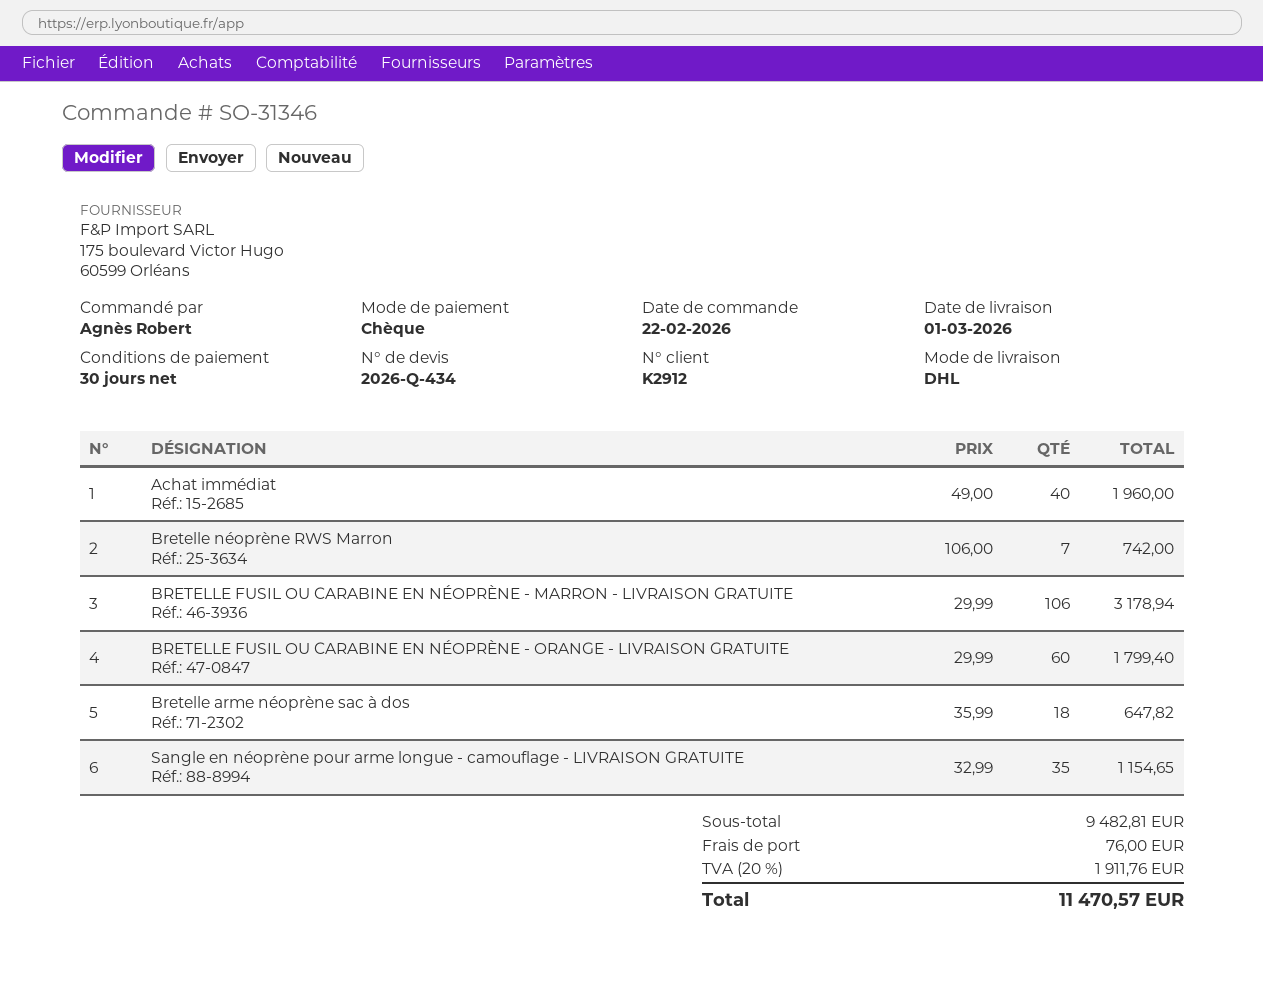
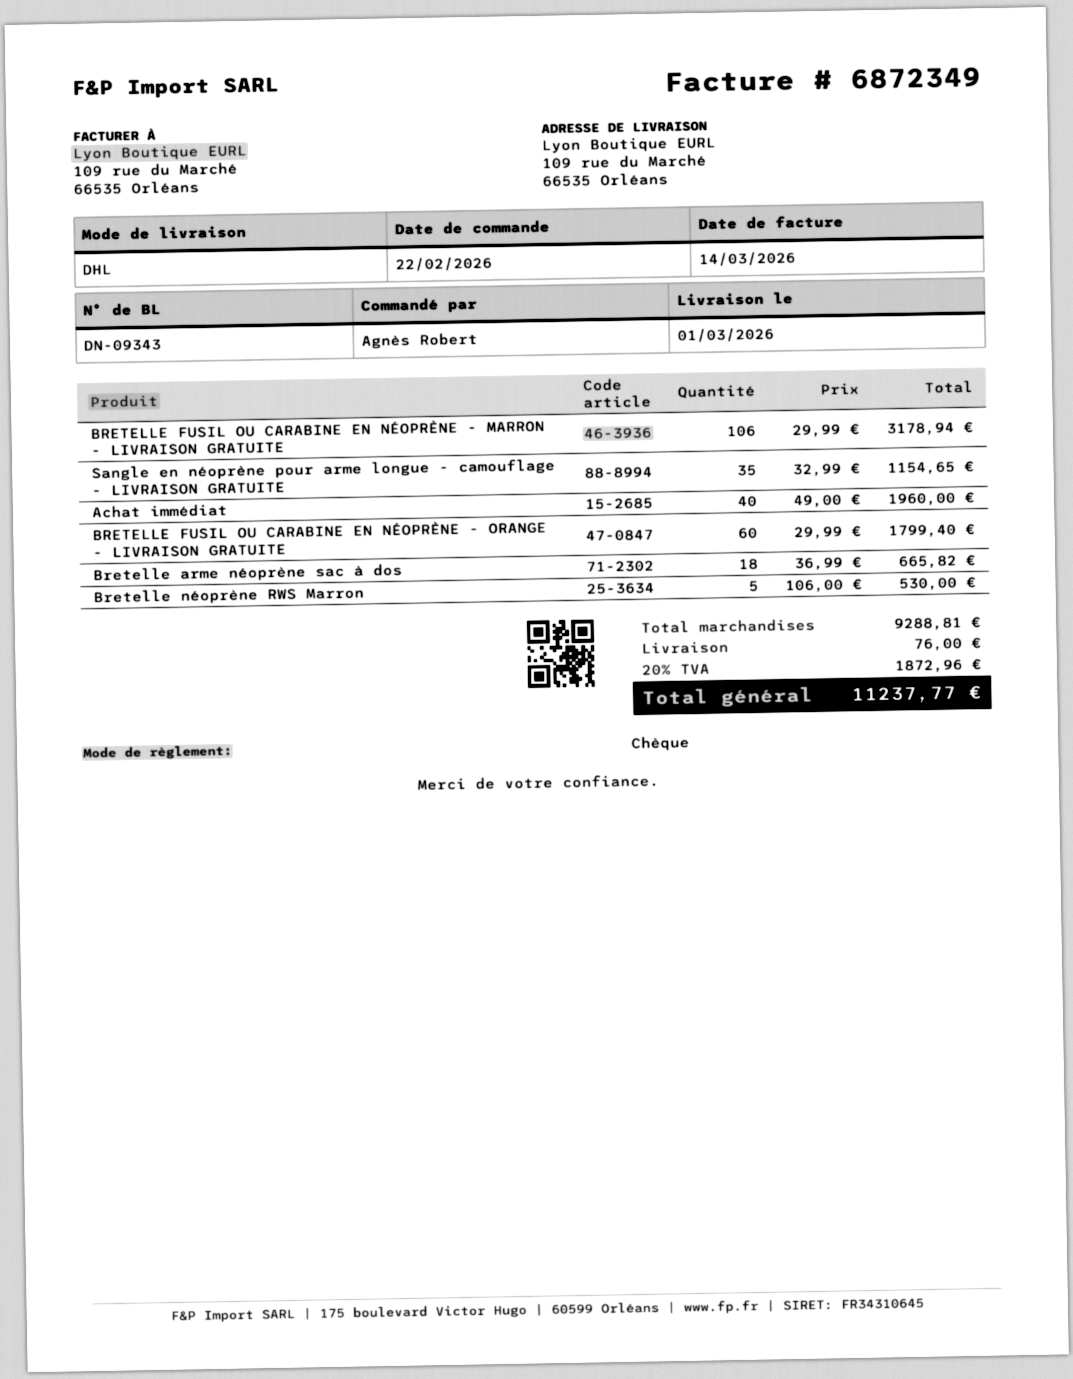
Bretelle néoprène RWS Marron: 7 x 106.00 = 742.00 -> 5 x 106.00 = 530.00
Bretelle arme néoprène sac à dos: 18 x 35.99 = 647.82 -> 18 x 36.99 = 665.82
subtotal: 9482.81 -> 9288.81
tax: 20% = 1911.76 -> 20% = 1872.96
total: 11470.57 -> 11237.77

